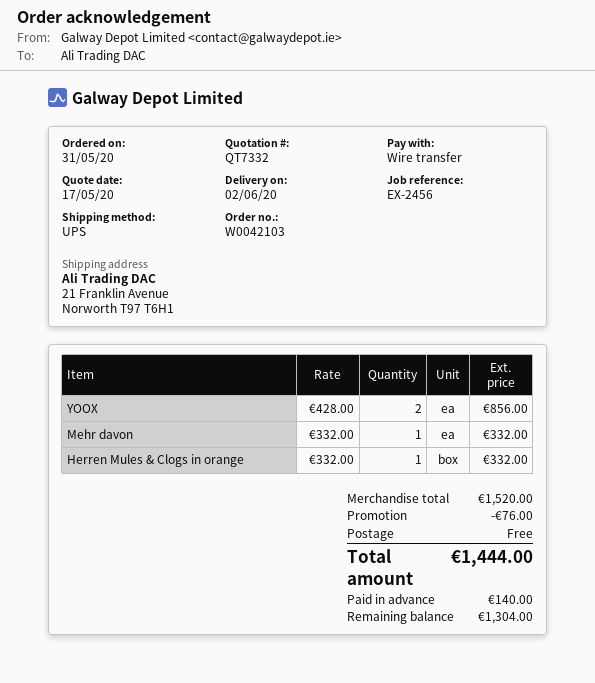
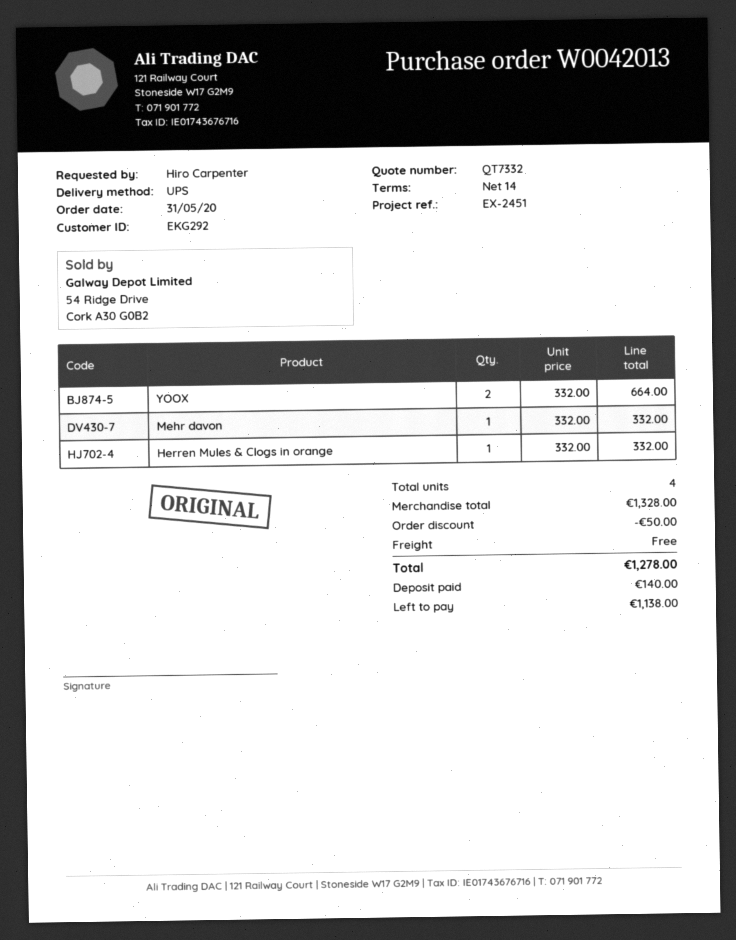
order number: W0042103 -> W0042013
reference: EX-2456 -> EX-2451
YOOX: 2 x 428.00 = 856.00 -> 2 x 332.00 = 664.00
subtotal: 1520.00 -> 1328.00
discount: 76.00 -> 50.00
total: 1444.00 -> 1278.00
balance: 1304.00 -> 1138.00

